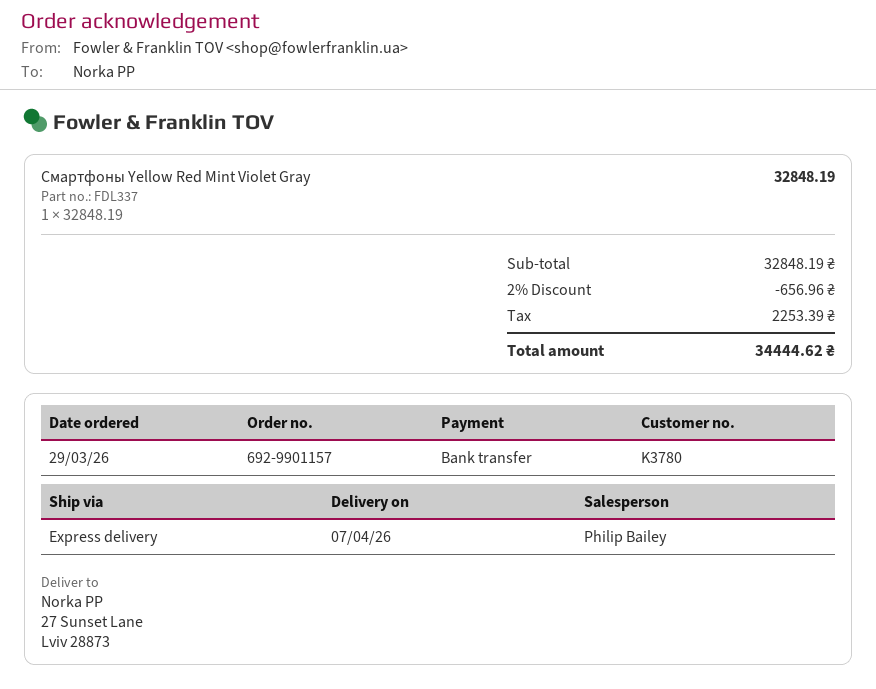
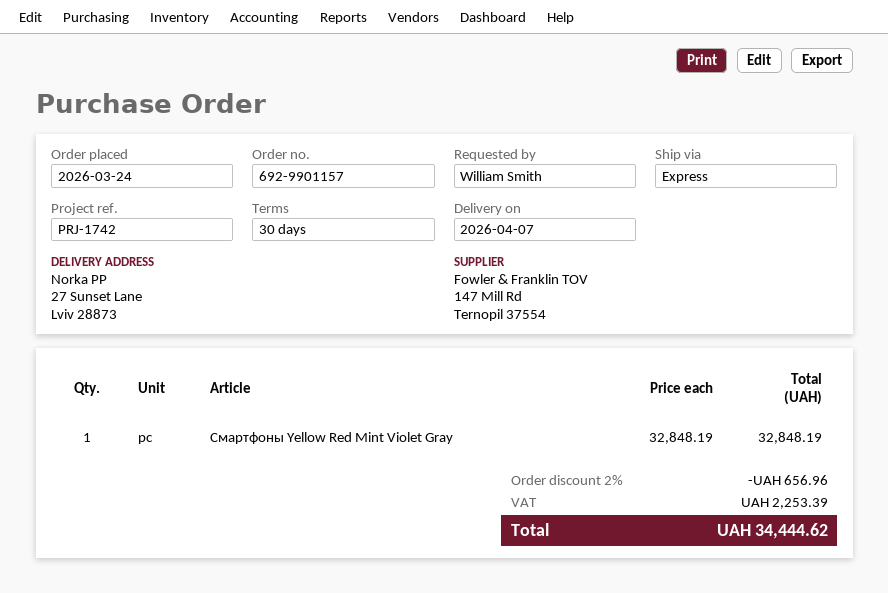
order date: 2026-03-29 -> 2026-03-24

